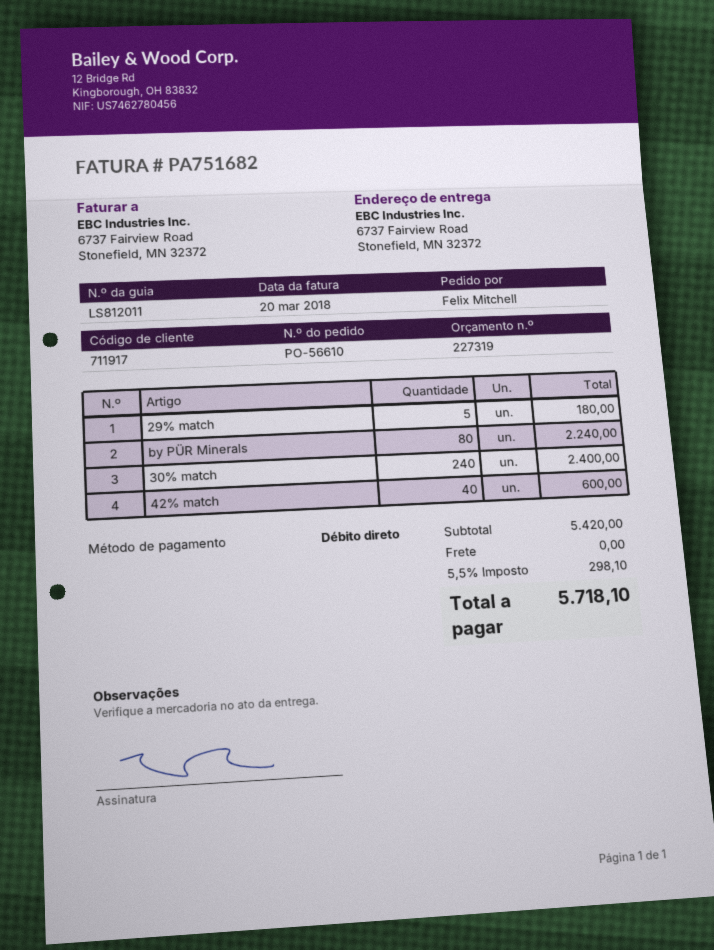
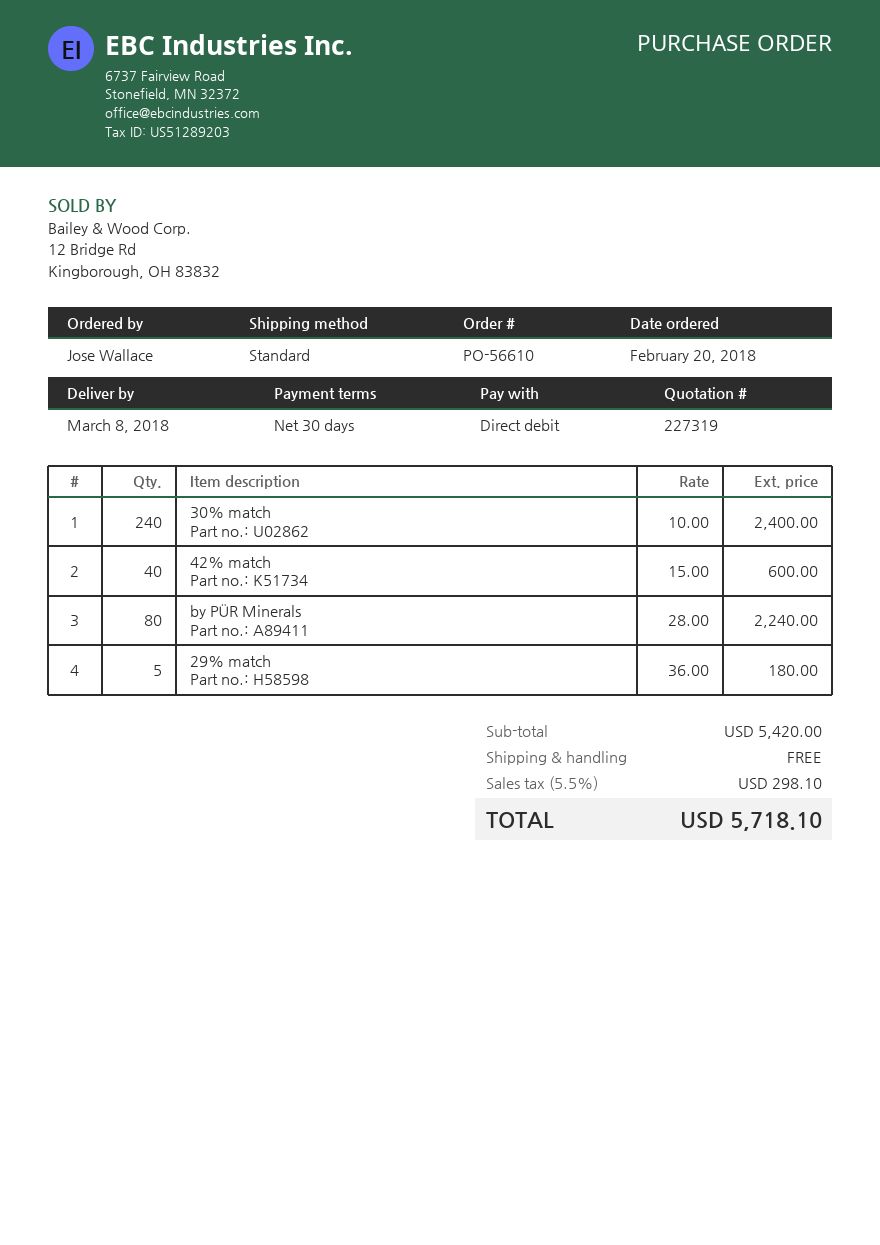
ordered by: Felix Mitchell -> Jose Wallace

